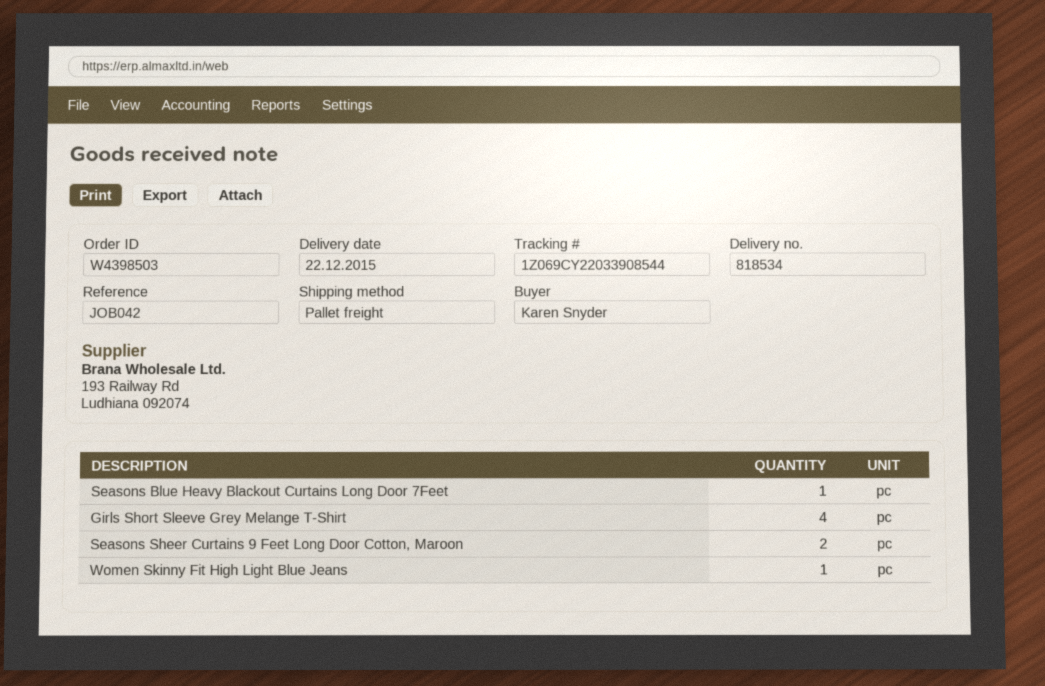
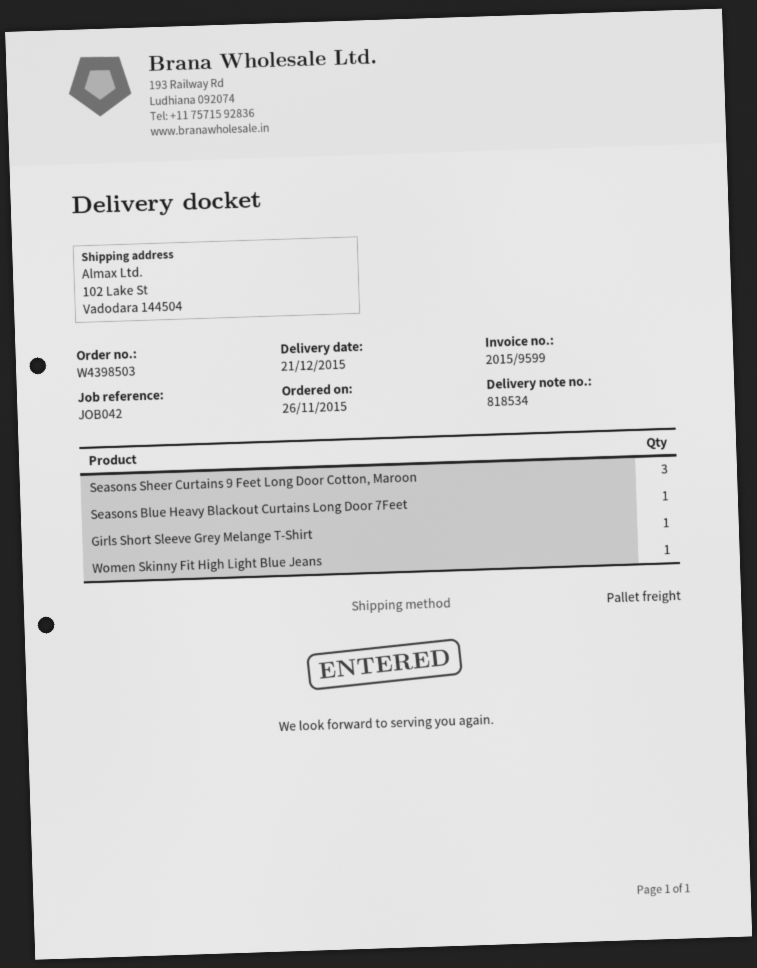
delivery date: 2015-12-22 -> 2015-12-21
Girls Short Sleeve Grey Melange T-Shirt: 4 -> 1
Seasons Sheer Curtains 9 Feet Long Door Cotton, Maroon: 2 -> 3

